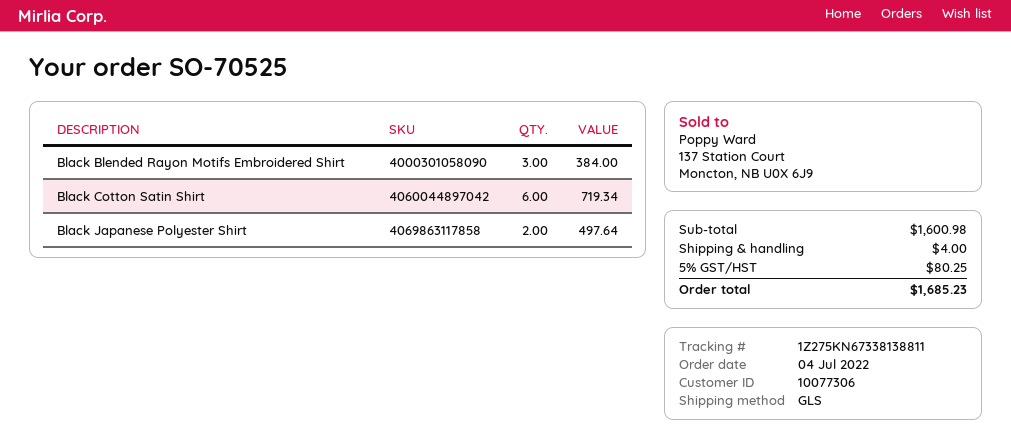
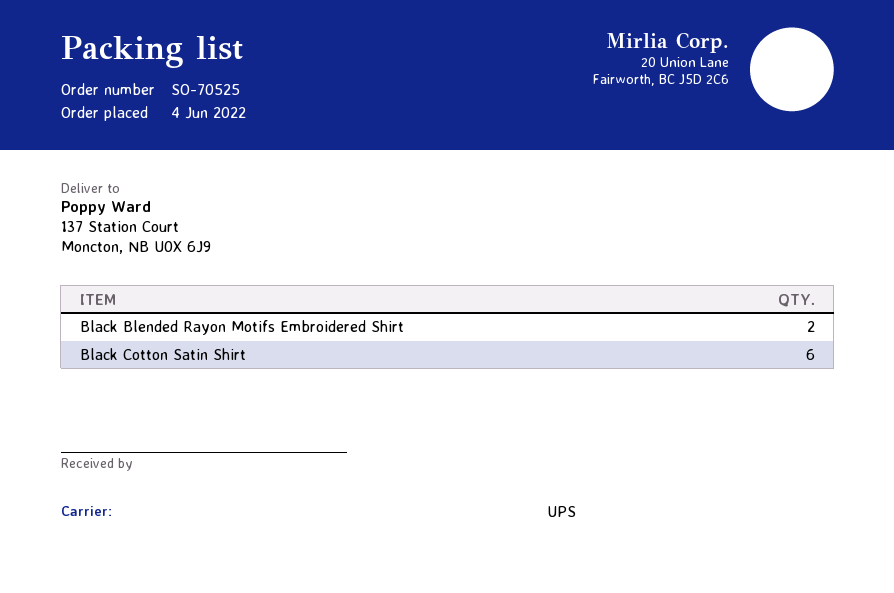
order date: 2022-07-04 -> 2022-06-04
shipping method: GLS -> UPS
Black Blended Rayon Motifs Embroidered Shirt: 3 -> 2
Black Japanese Polyester Shirt: 2 -> none

